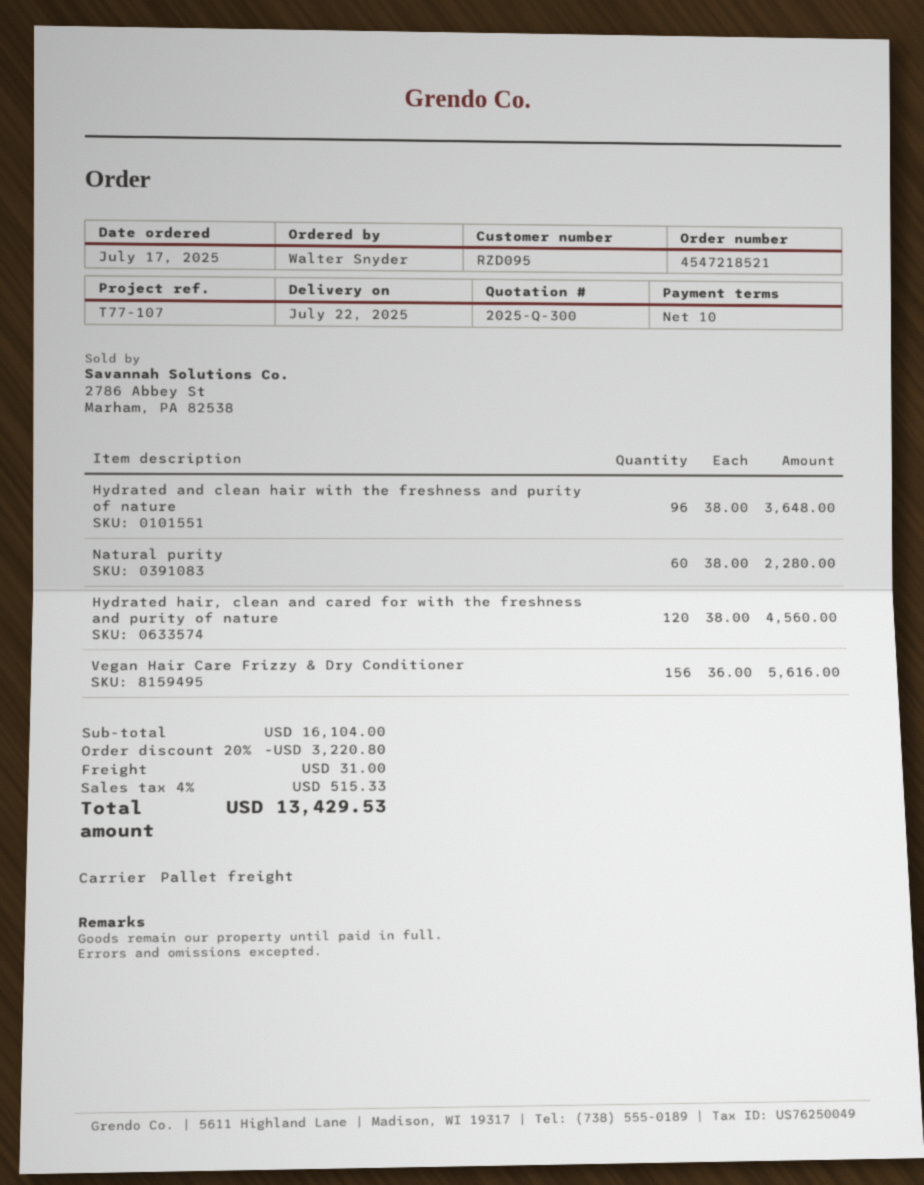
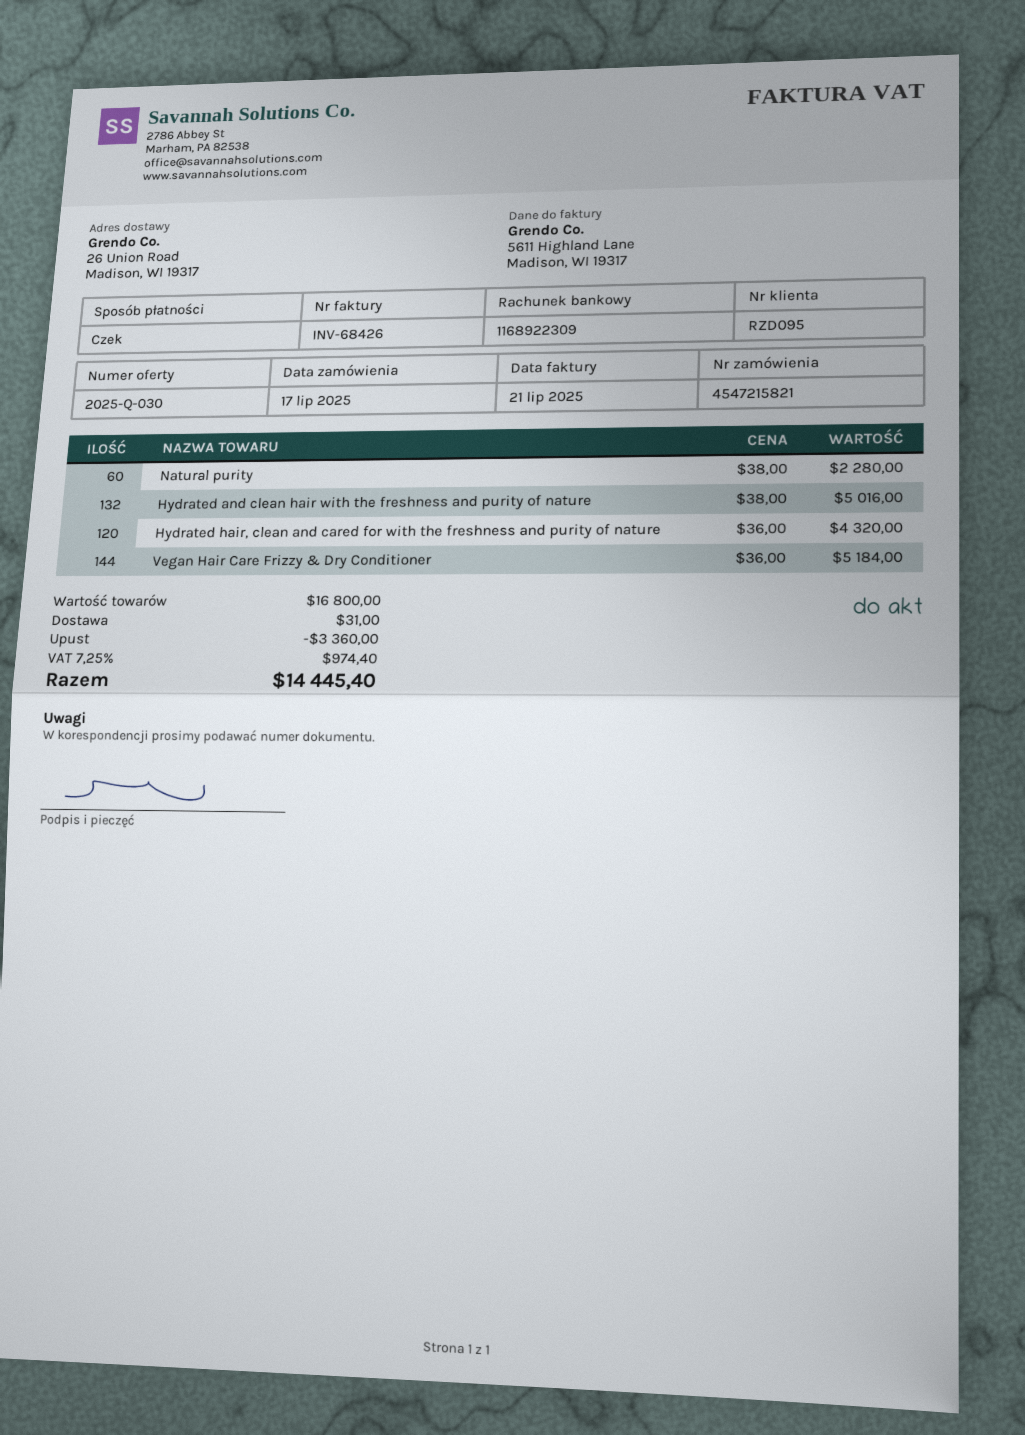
quote number: 2025-Q-300 -> 2025-Q-030
order number: 4547218521 -> 4547215821
Hydrated and clean hair with the freshness and purity of nature: 96 x 38.00 = 3648.00 -> 132 x 38.00 = 5016.00
Hydrated hair, clean and cared for with the freshness and purity of nature: 120 x 38.00 = 4560.00 -> 120 x 36.00 = 4320.00
Vegan Hair Care Frizzy & Dry Conditioner: 156 x 36.00 = 5616.00 -> 144 x 36.00 = 5184.00
subtotal: 16104.00 -> 16800.00
discount: 3220.80 -> 3360.00
tax: 4% = 515.33 -> 7.25% = 974.40
total: 13429.53 -> 14445.40

